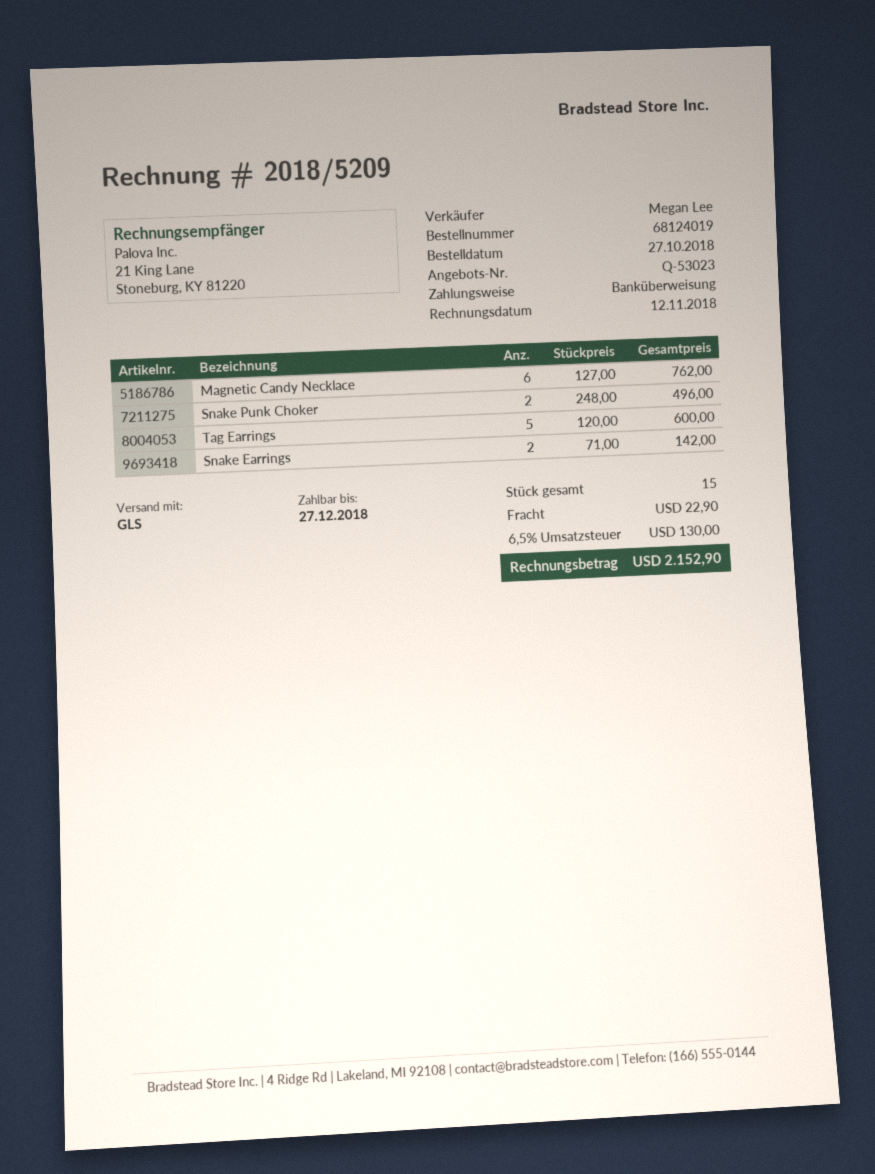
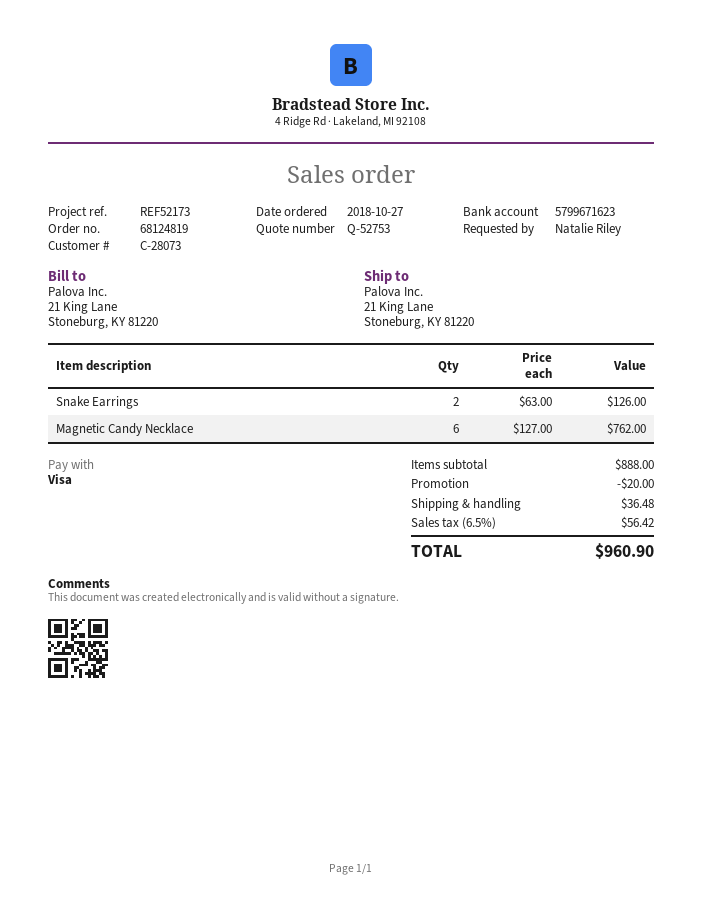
quote number: Q-53023 -> Q-52753
order number: 68124019 -> 68124819
payment method: bank transfer -> Visa
Snake Punk Choker: 2 x 248.00 = 496.00 -> none
Tag Earrings: 5 x 120.00 = 600.00 -> none
Snake Earrings: 2 x 71.00 = 142.00 -> 2 x 63.00 = 126.00
discount: none -> 20.00
shipping: 22.90 -> 36.48
tax: 6.5% = 130.00 -> 6.5% = 56.42
total: 2152.90 -> 960.90

